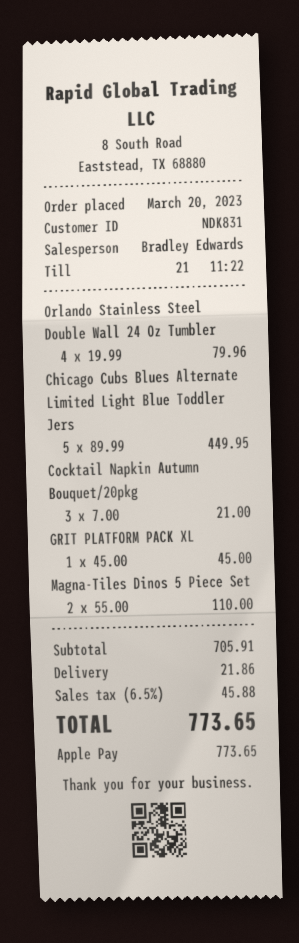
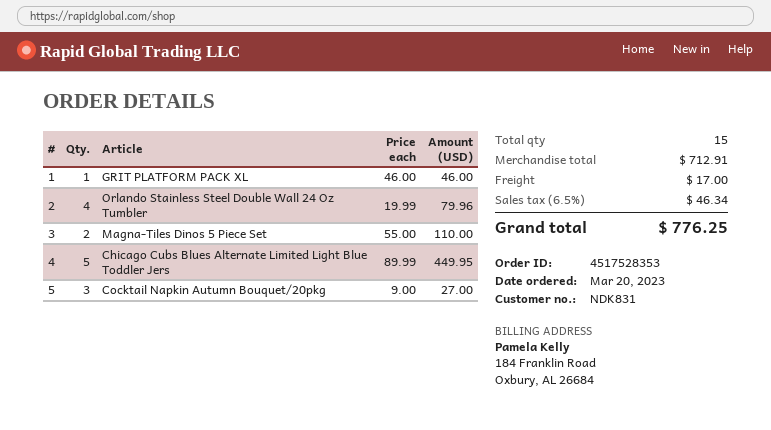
Cocktail Napkin Autumn Bouquet/20pkg: 3 x 7.00 = 21.00 -> 3 x 9.00 = 27.00
GRIT PLATFORM PACK XL: 1 x 45.00 = 45.00 -> 1 x 46.00 = 46.00
subtotal: 705.91 -> 712.91
shipping: 21.86 -> 17.00
tax: 6.5% = 45.88 -> 6.5% = 46.34
total: 773.65 -> 776.25

